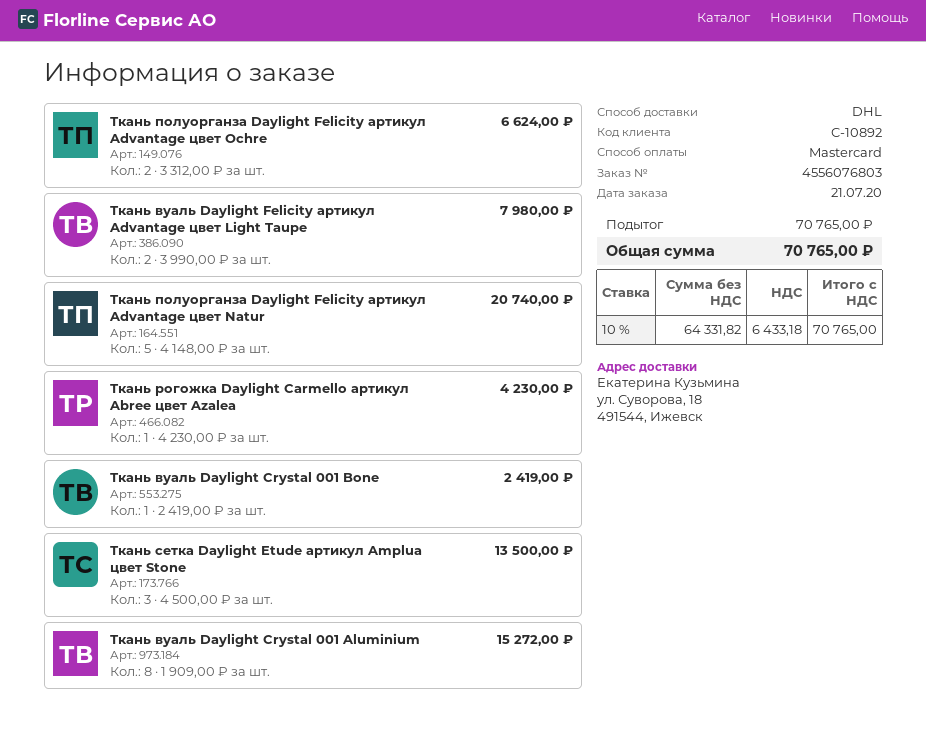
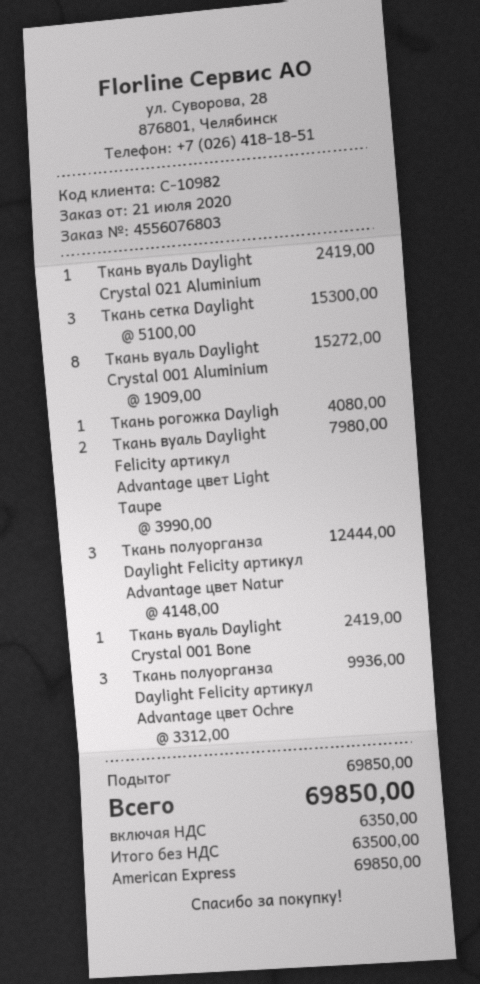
customer number: C-10892 -> C-10982
payment method: Mastercard -> American Express
Ткань полуорганза Daylight Felicity артикул Advantage цвет Ochre: 2 x 3312.00 = 6624.00 -> 3 x 3312.00 = 9936.00
Ткань полуорганза Daylight Felicity артикул Advantage цвет Natur: 5 x 4148.00 = 20740.00 -> 3 x 4148.00 = 12444.00
Ткань рогожка Daylight Carmello артикул Abree цвет Azalea: 1 x 4230.00 = 4230.00 -> 1 x 4080.00 = 4080.00
Ткань сетка Daylight Etude артикул Amplua цвет Stone: 3 x 4500.00 = 13500.00 -> 3 x 5100.00 = 15300.00
Ткань вуаль Daylight Crystal 021 Aluminium: none -> 1 x 2419.00 = 2419.00
subtotal: 70765.00 -> 69850.00
net: 64331.82 -> 63500.00
tax: 6433.18 -> 6350.00
total: 70765.00 -> 69850.00

